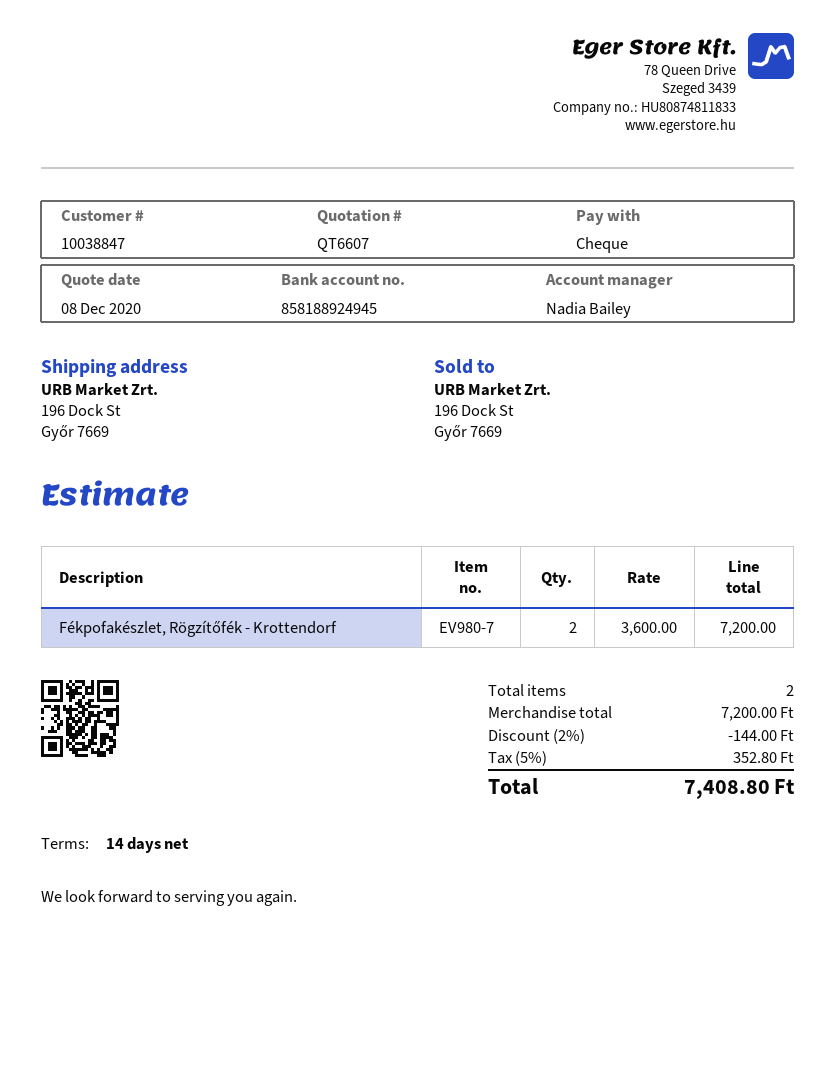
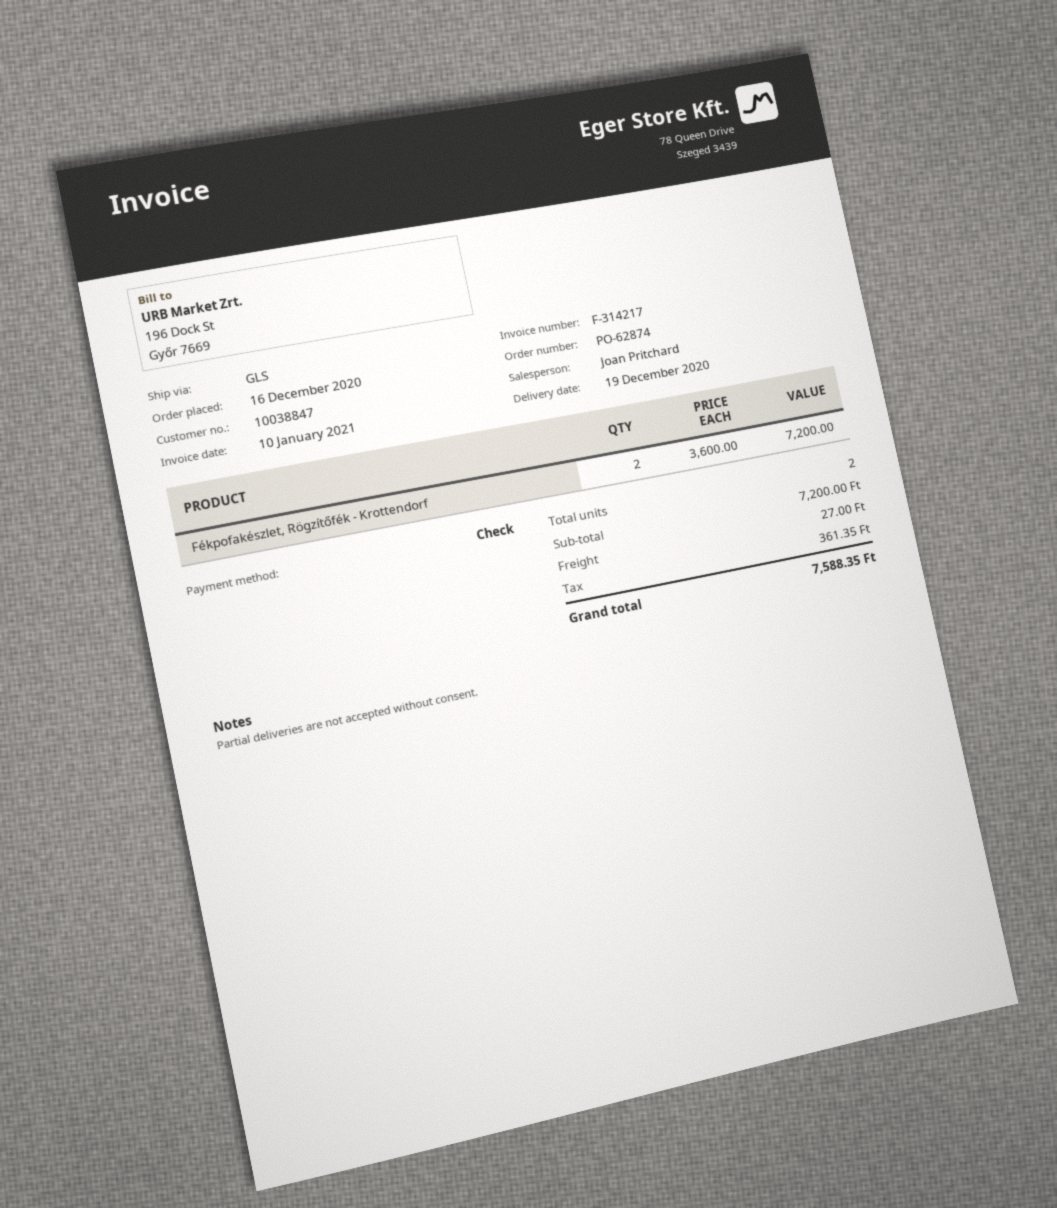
sales rep: Nadia Bailey -> Joan Pritchard
discount: 2% = 144.00 -> none
shipping: none -> 27.00
tax: 352.80 -> 361.35
total: 7408.80 -> 7588.35

